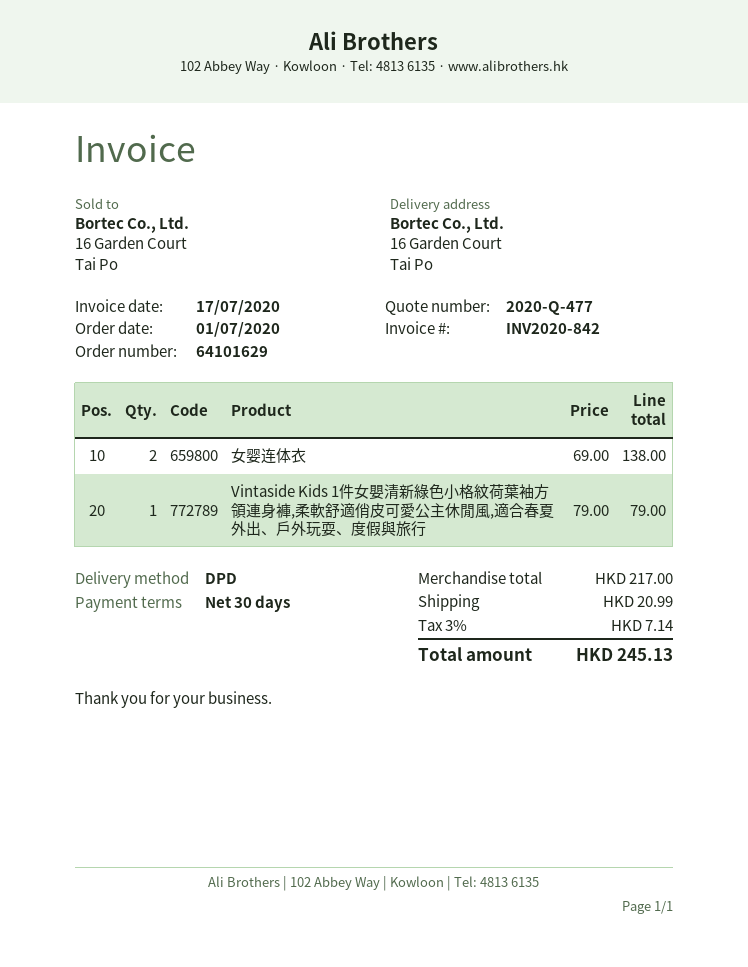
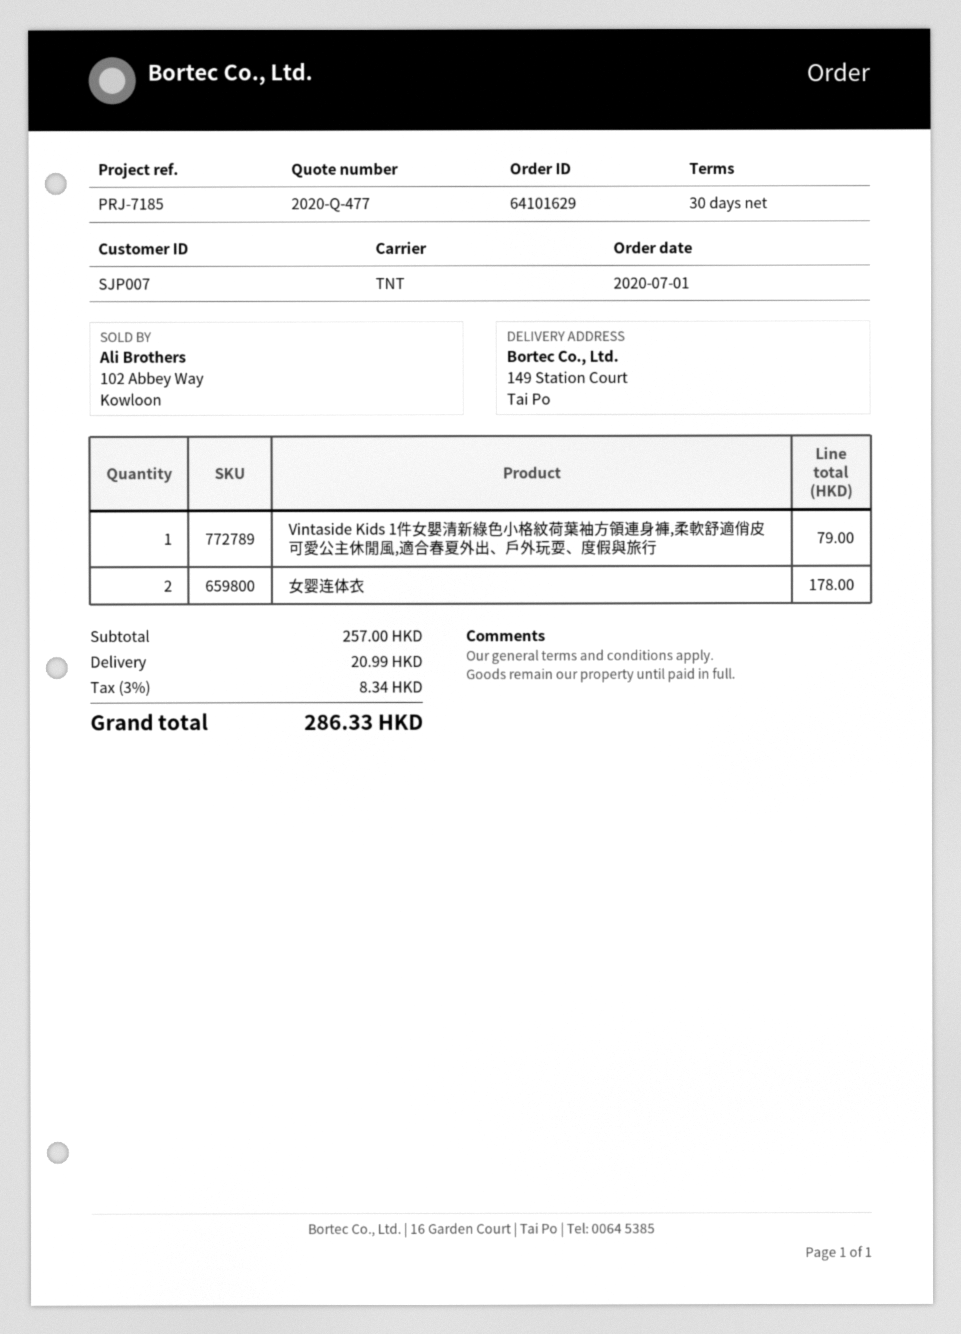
shipping method: DPD -> TNT
ship to: 16 Garden Court, Tai Po -> 149 Station Court, Tai Po
女婴连体衣: 2 for 138.00 -> 2 for 178.00
subtotal: 217.00 -> 257.00
tax: 3% = 7.14 -> 3% = 8.34
total: 245.13 -> 286.33

